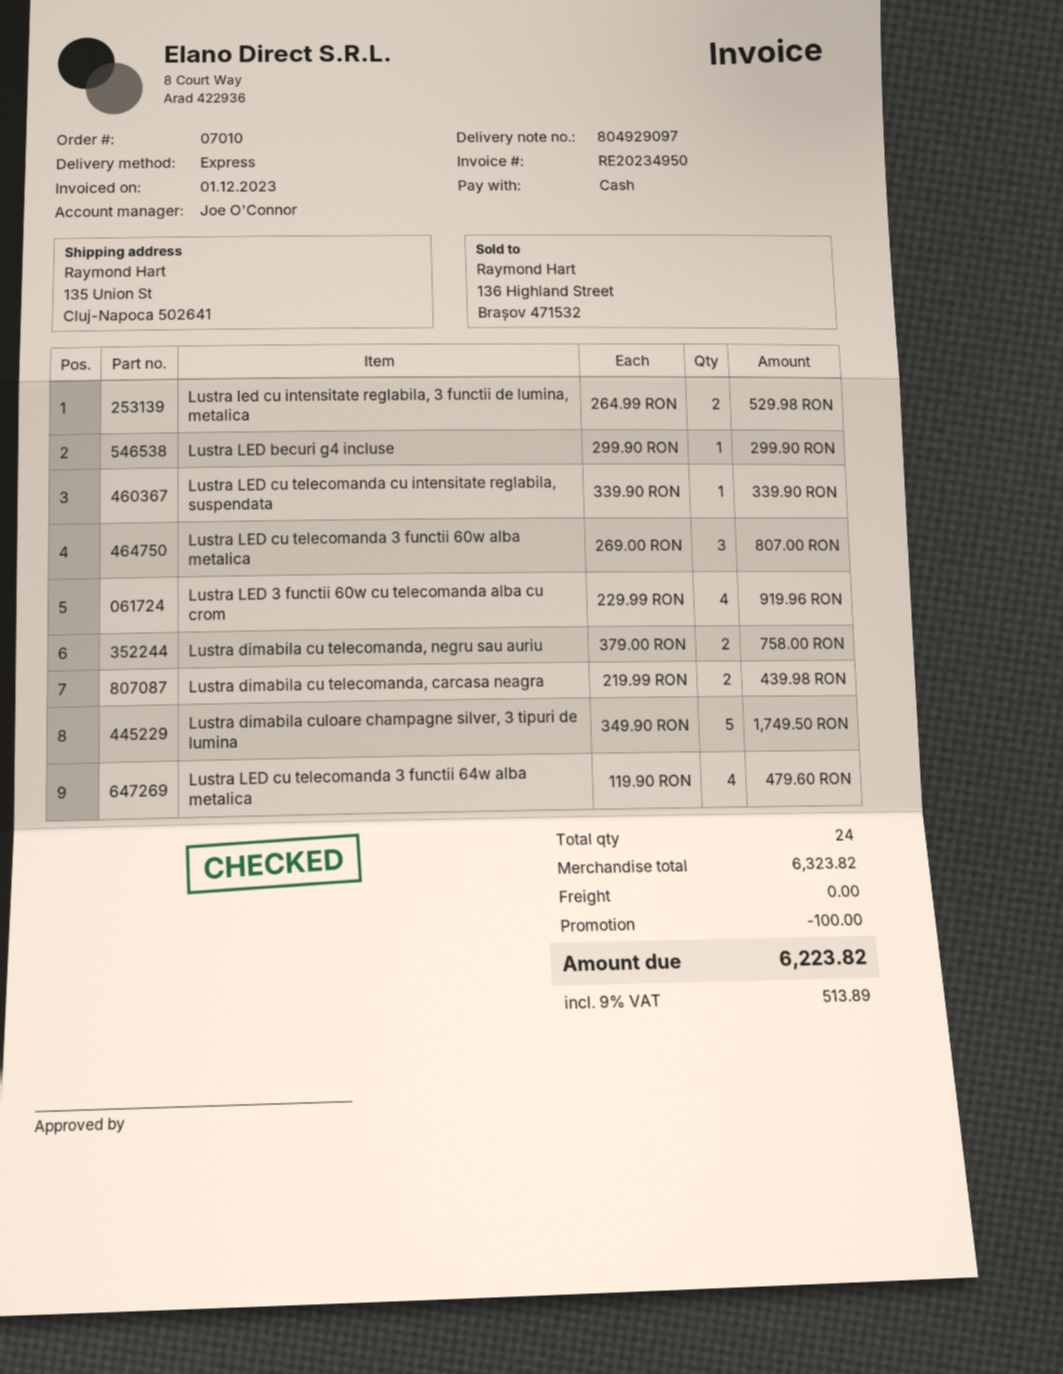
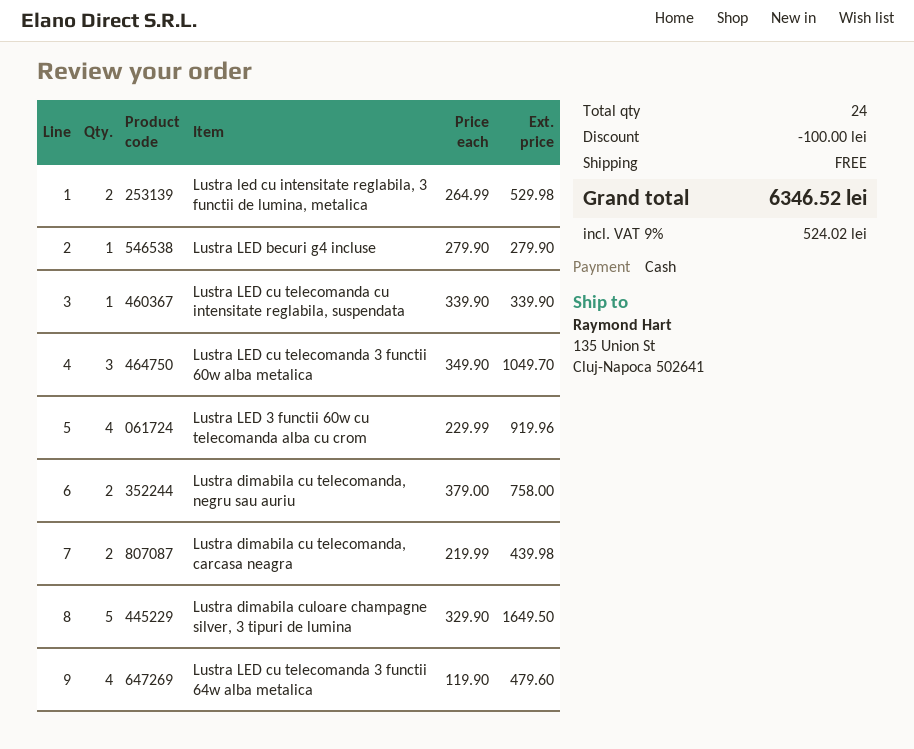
Lustra LED becuri g4 incluse: 1 x 299.90 = 299.90 -> 1 x 279.90 = 279.90
Lustra LED cu telecomanda 3 functii 60w alba metalica: 3 x 269.00 = 807.00 -> 3 x 349.90 = 1049.70
Lustra dimabila culoare champagne silver, 3 tipuri de lumina: 5 x 349.90 = 1749.50 -> 5 x 329.90 = 1649.50
tax: 9% = 513.89 -> 9% = 524.02
total: 6223.82 -> 6346.52

